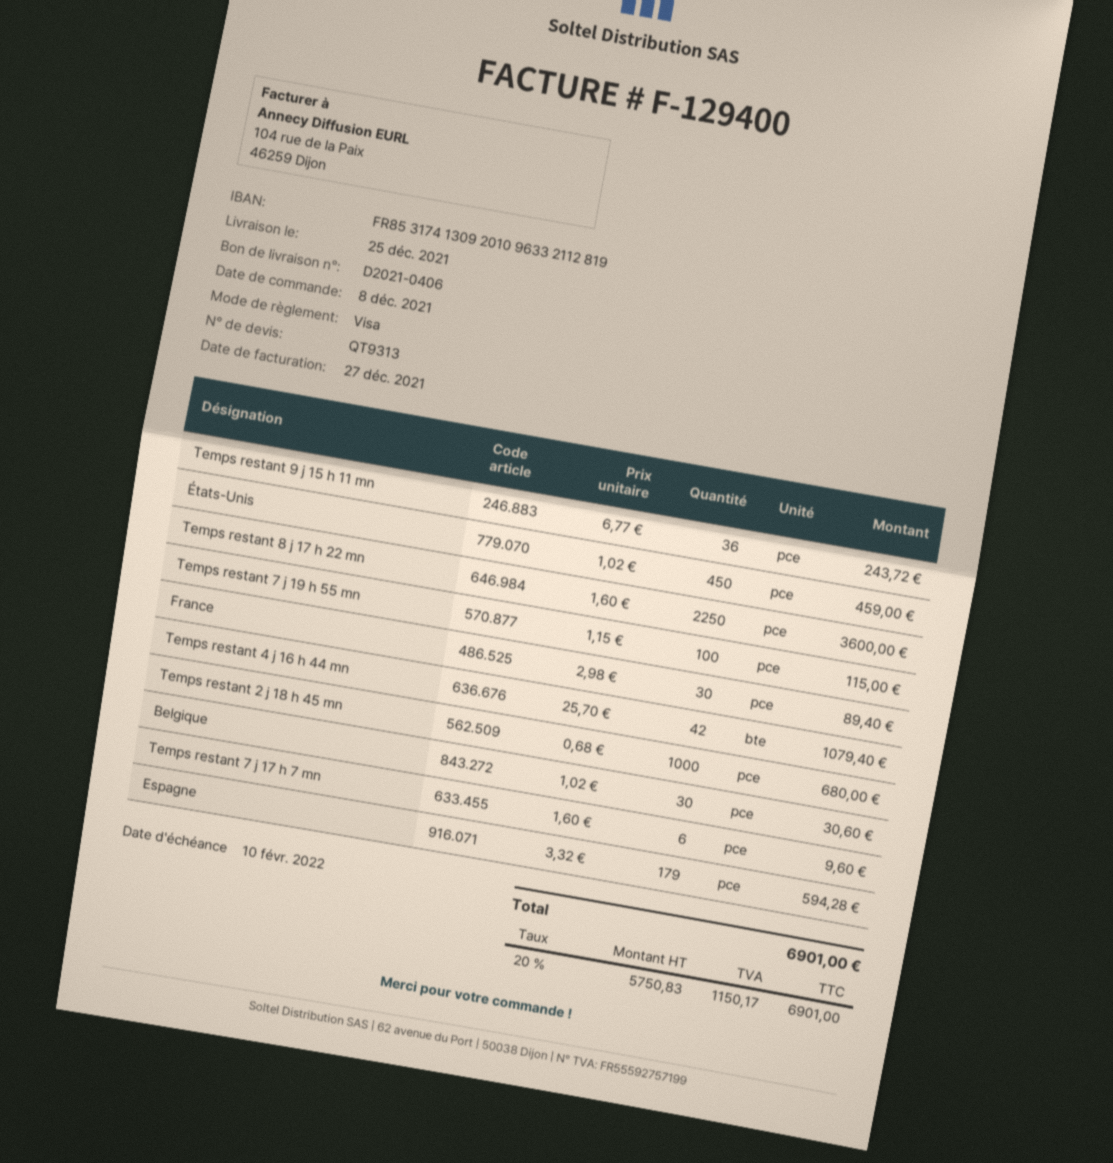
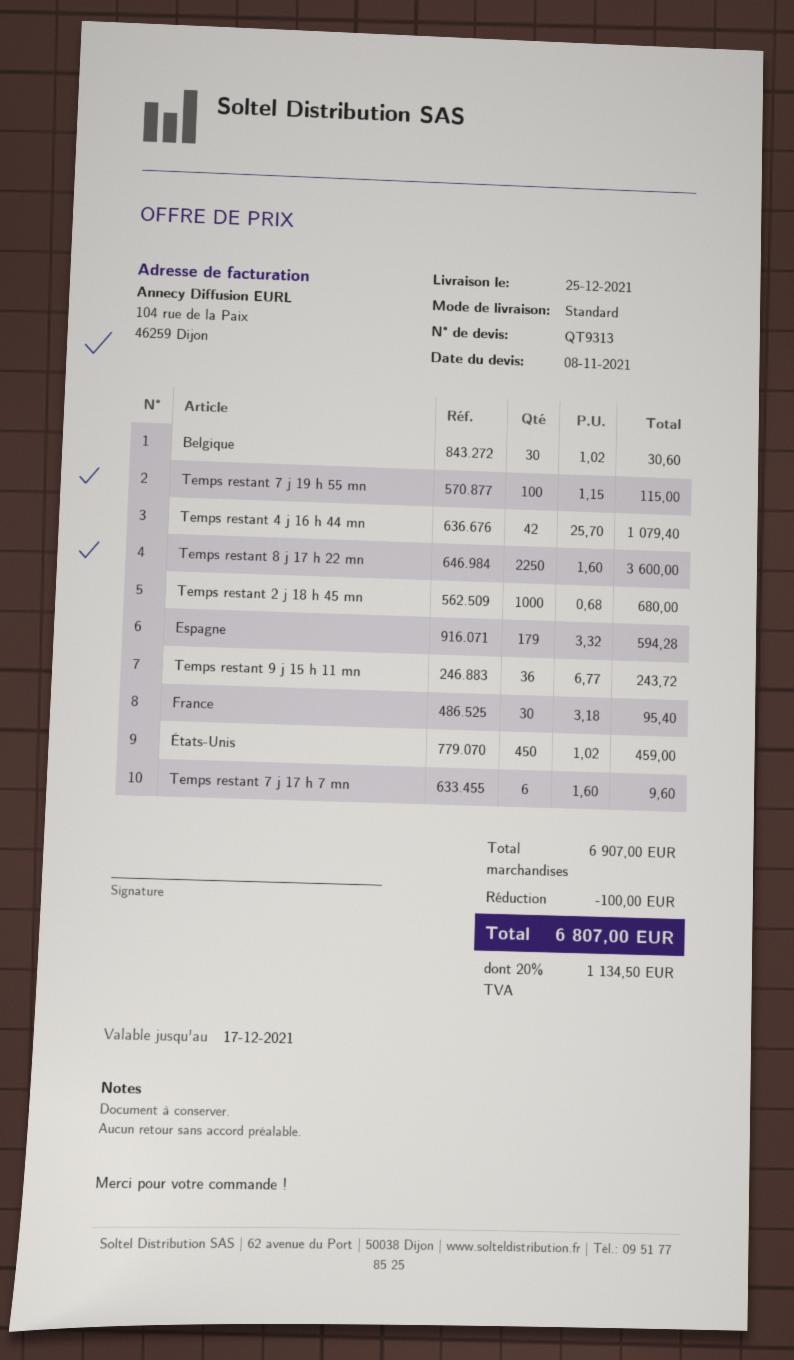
France: 30 x 2.98 = 89.40 -> 30 x 3.18 = 95.40
discount: none -> 100.00
tax: 20% = 1150.17 -> 20% = 1134.50
total: 6901.00 -> 6807.00

